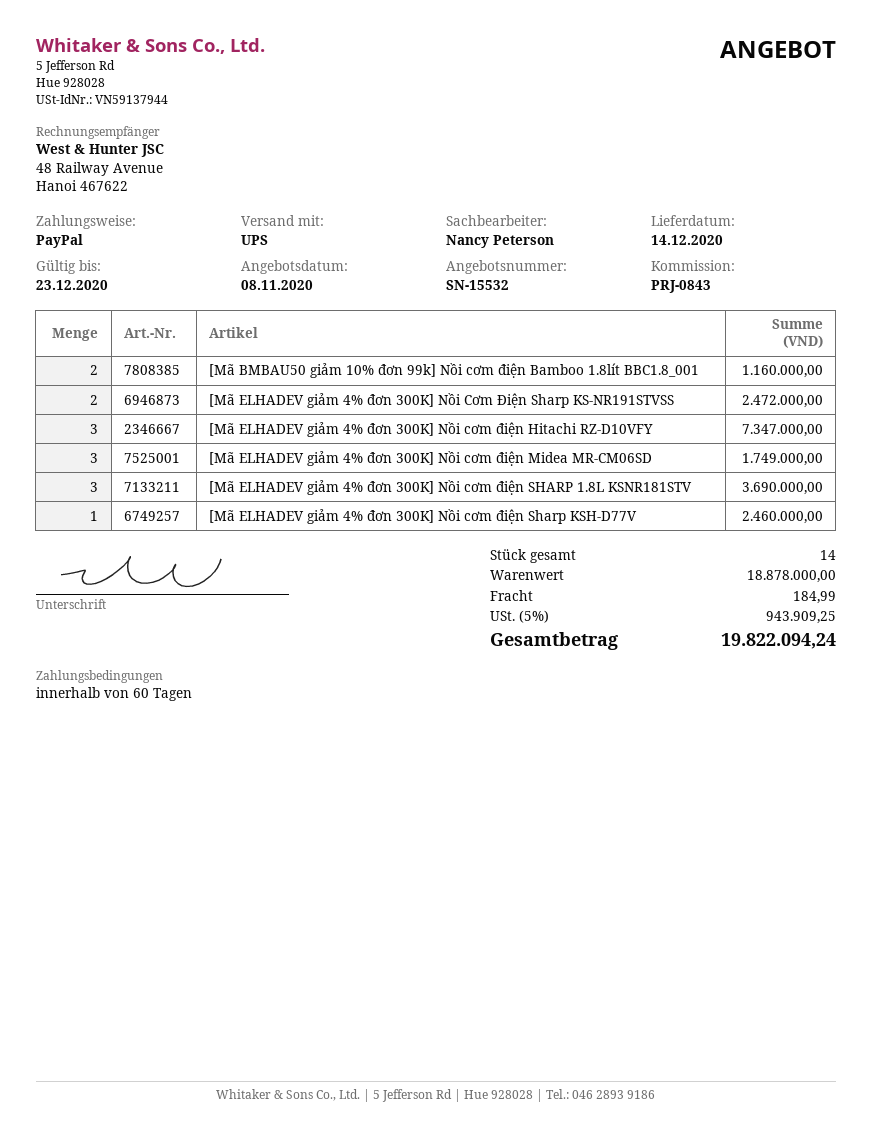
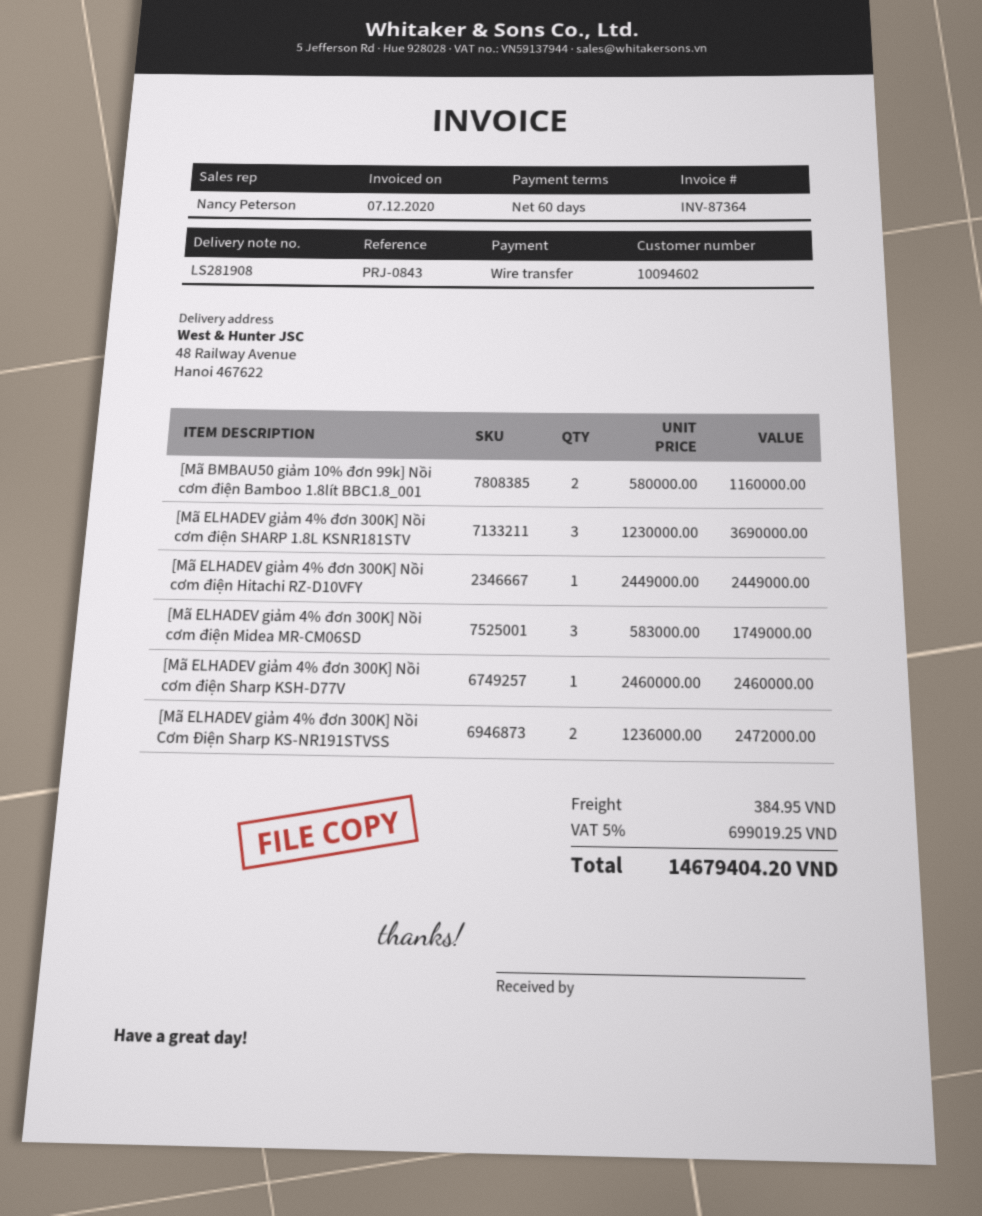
payment method: PayPal -> bank transfer
[Mã ELHADEV giảm 4% đơn 300K] Nồi cơm điện Hitachi RZ-D10VFY: 3 for 7347000.00 -> 1 for 2449000.00
shipping: 184.99 -> 384.95
tax: 5% = 943909.25 -> 5% = 699019.25
total: 19822094.24 -> 14679404.20

